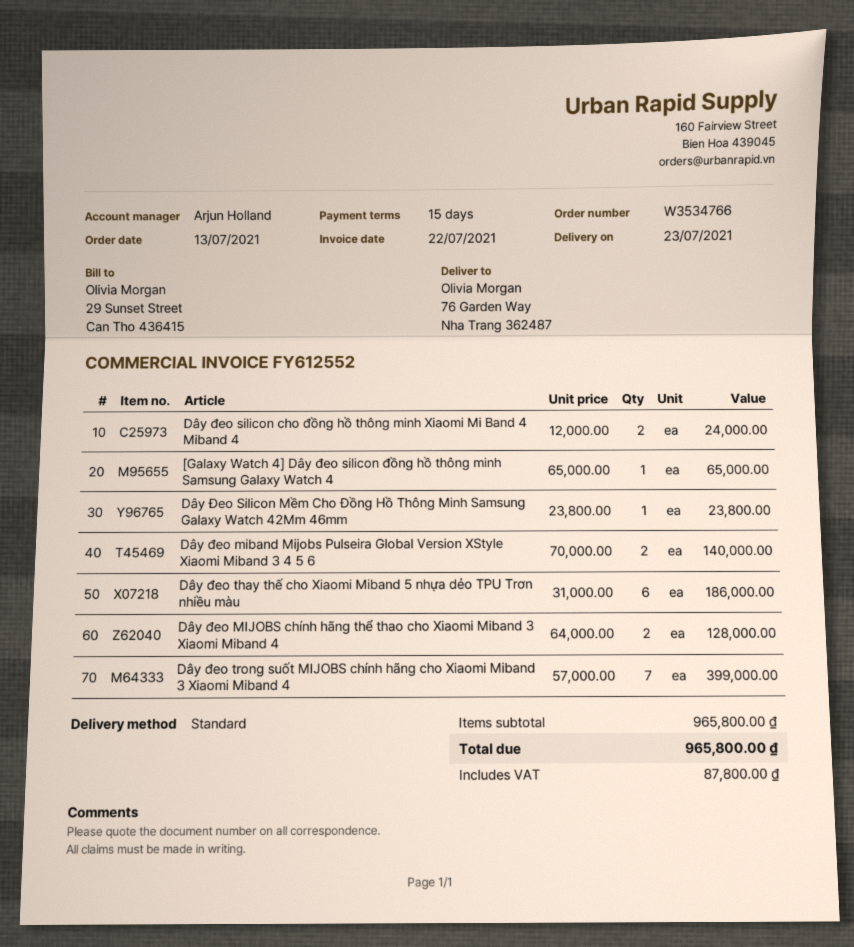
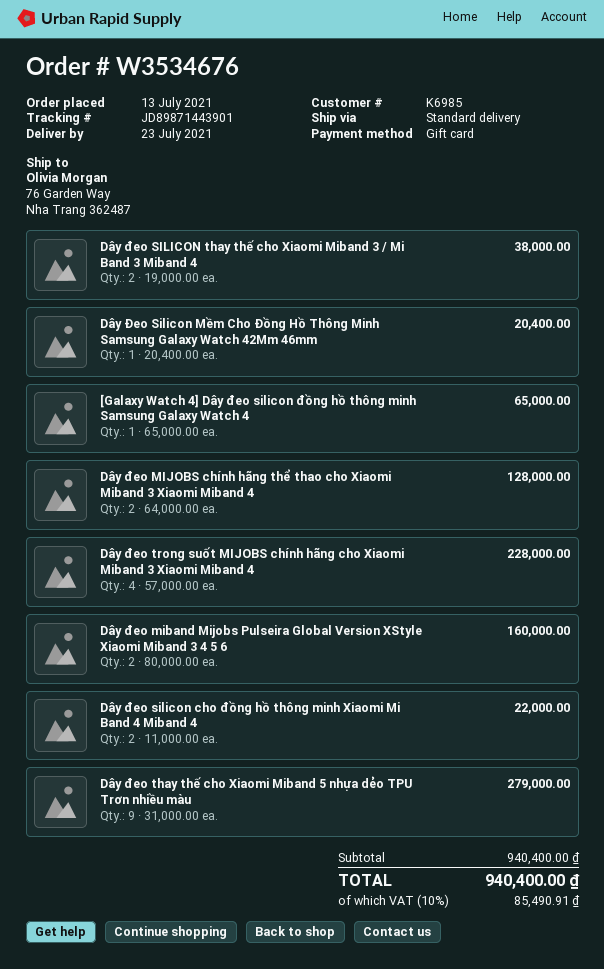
order number: W3534766 -> W3534676
Dây đeo silicon cho đồng hồ thông minh Xiaomi Mi Band 4 Miband 4: 2 x 12000.00 = 24000.00 -> 2 x 11000.00 = 22000.00
Dây Đeo Silicon Mềm Cho Đồng Hồ Thông Minh Samsung Galaxy Watch 42Mm 46mm: 1 x 23800.00 = 23800.00 -> 1 x 20400.00 = 20400.00
Dây đeo miband Mijobs Pulseira Global Version XStyle Xiaomi Miband 3 4 5 6: 2 x 70000.00 = 140000.00 -> 2 x 80000.00 = 160000.00
Dây đeo thay thế cho Xiaomi Miband 5 nhựa dẻo TPU Trơn nhiều màu: 6 x 31000.00 = 186000.00 -> 9 x 31000.00 = 279000.00
Dây đeo trong suốt MIJOBS chính hãng cho Xiaomi Miband 3 Xiaomi Miband 4: 7 x 57000.00 = 399000.00 -> 4 x 57000.00 = 228000.00
Dây đeo SILICON thay thế cho Xiaomi Miband 3 / Mi Band 3 Miband 4: none -> 2 x 19000.00 = 38000.00
subtotal: 965800.00 -> 940400.00
tax: 87800.00 -> 85490.91
total: 965800.00 -> 940400.00

